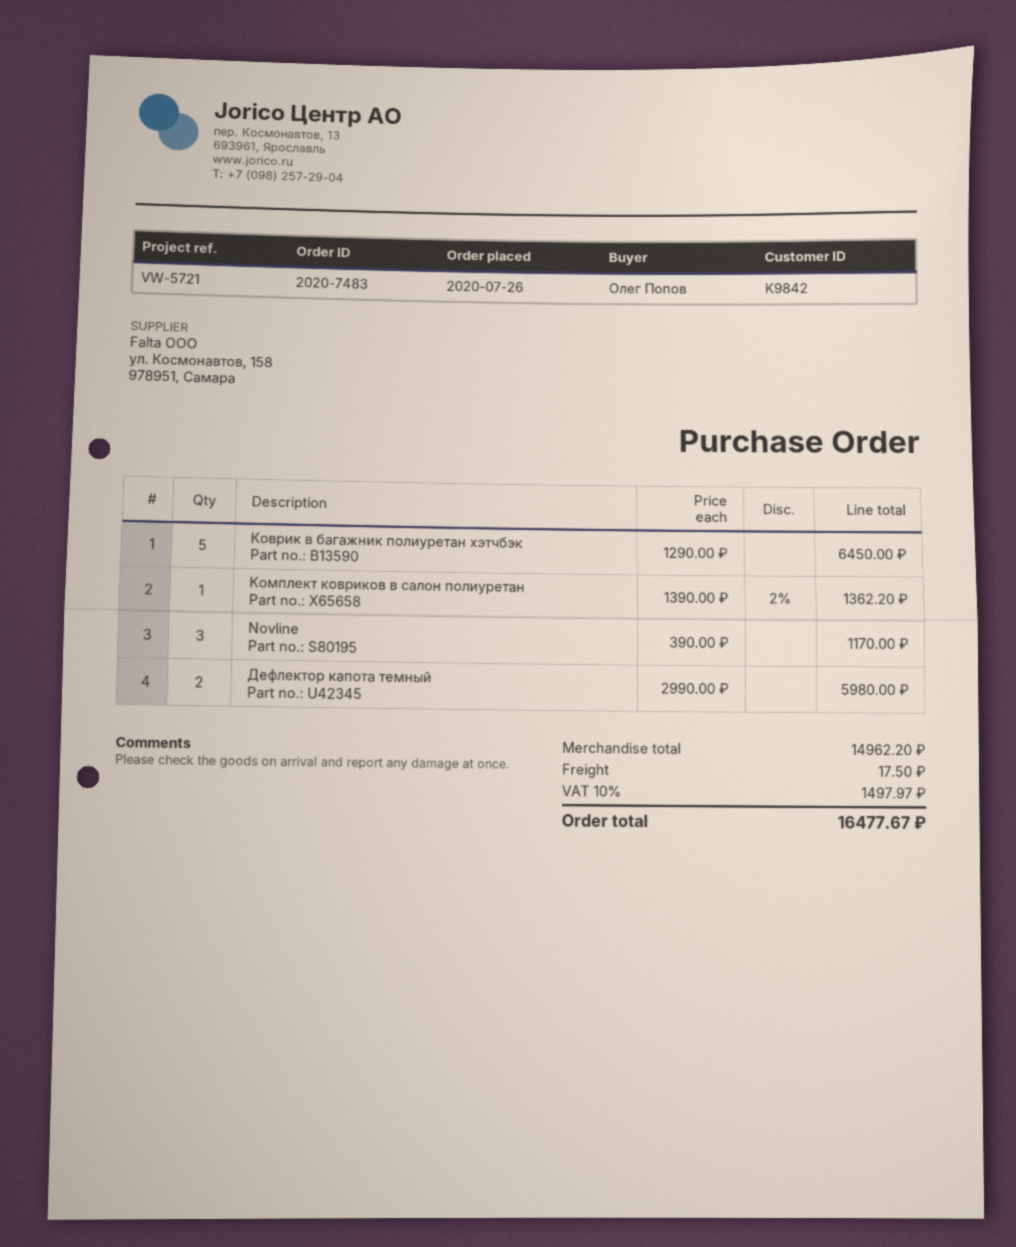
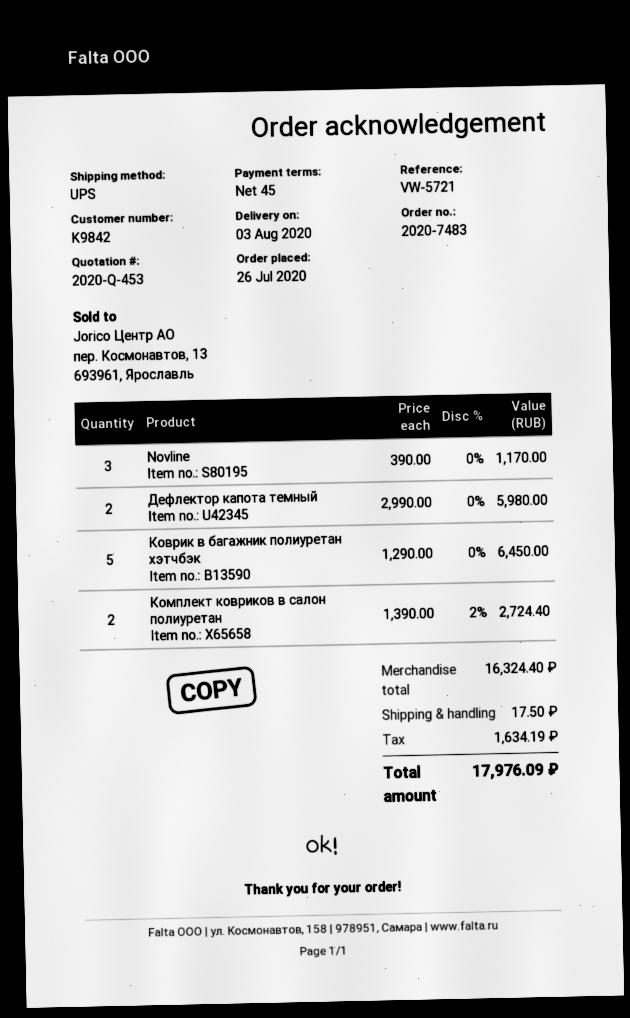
Комплект ковриков в салон полиуретан: 1 x 1390.00 - 2% = 1362.20 -> 2 x 1390.00 - 2% = 2724.40
subtotal: 14962.20 -> 16324.40
tax: 1497.97 -> 1634.19
total: 16477.67 -> 17976.09

